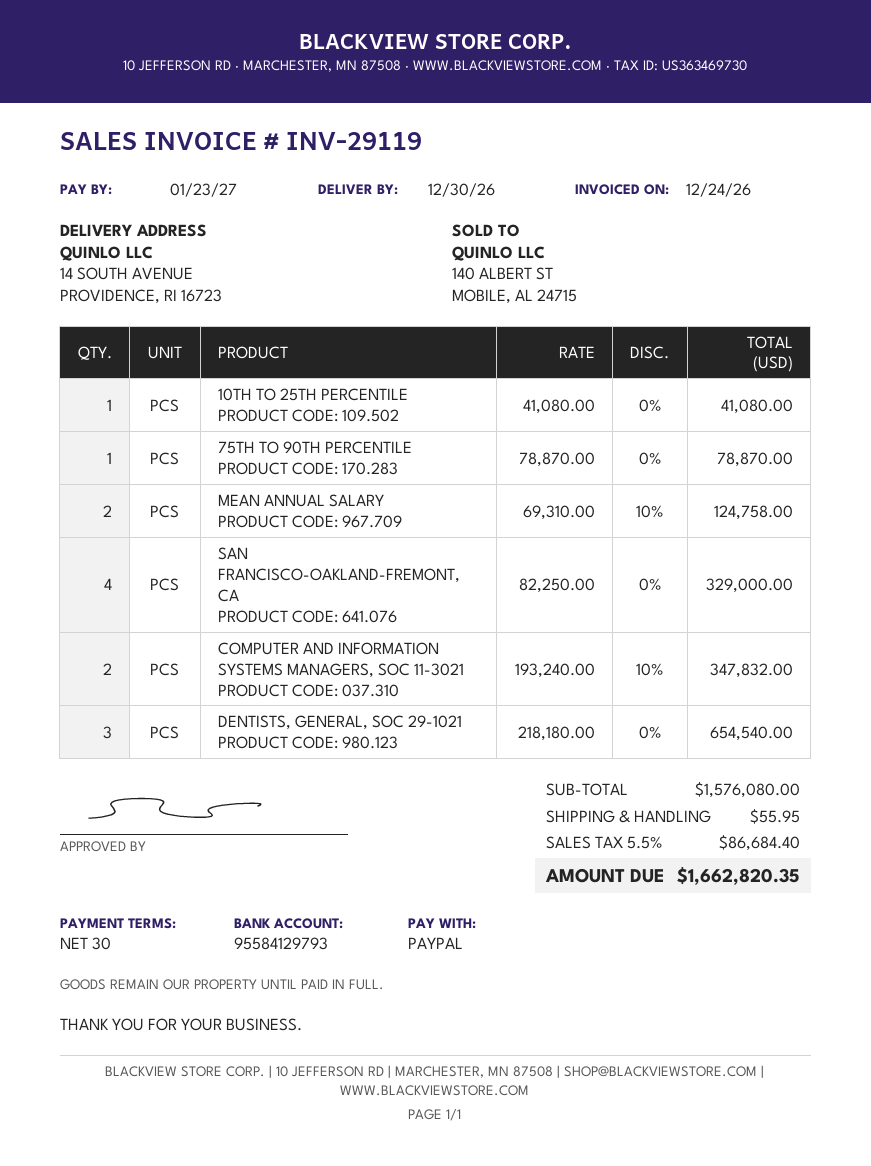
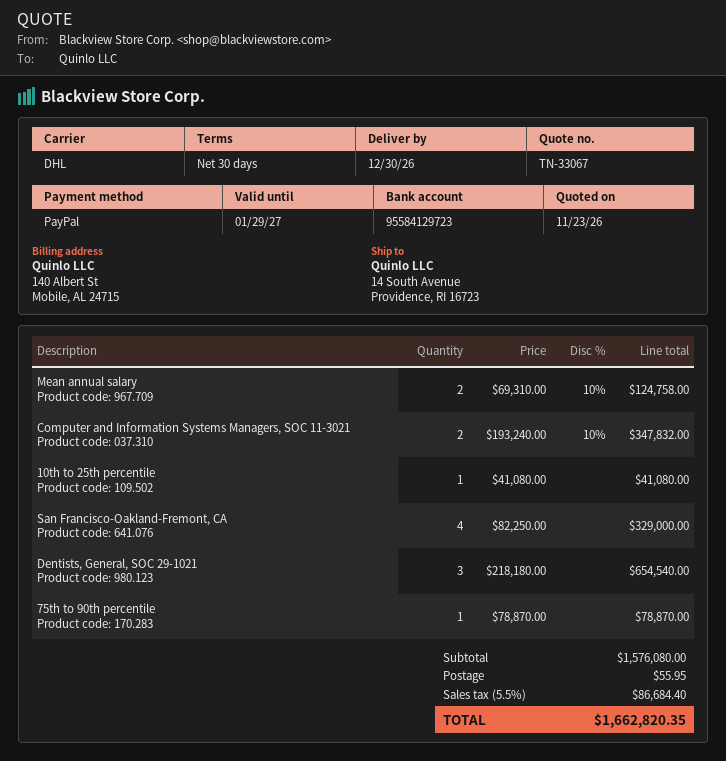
bank account: 95584129793 -> 95584129723

